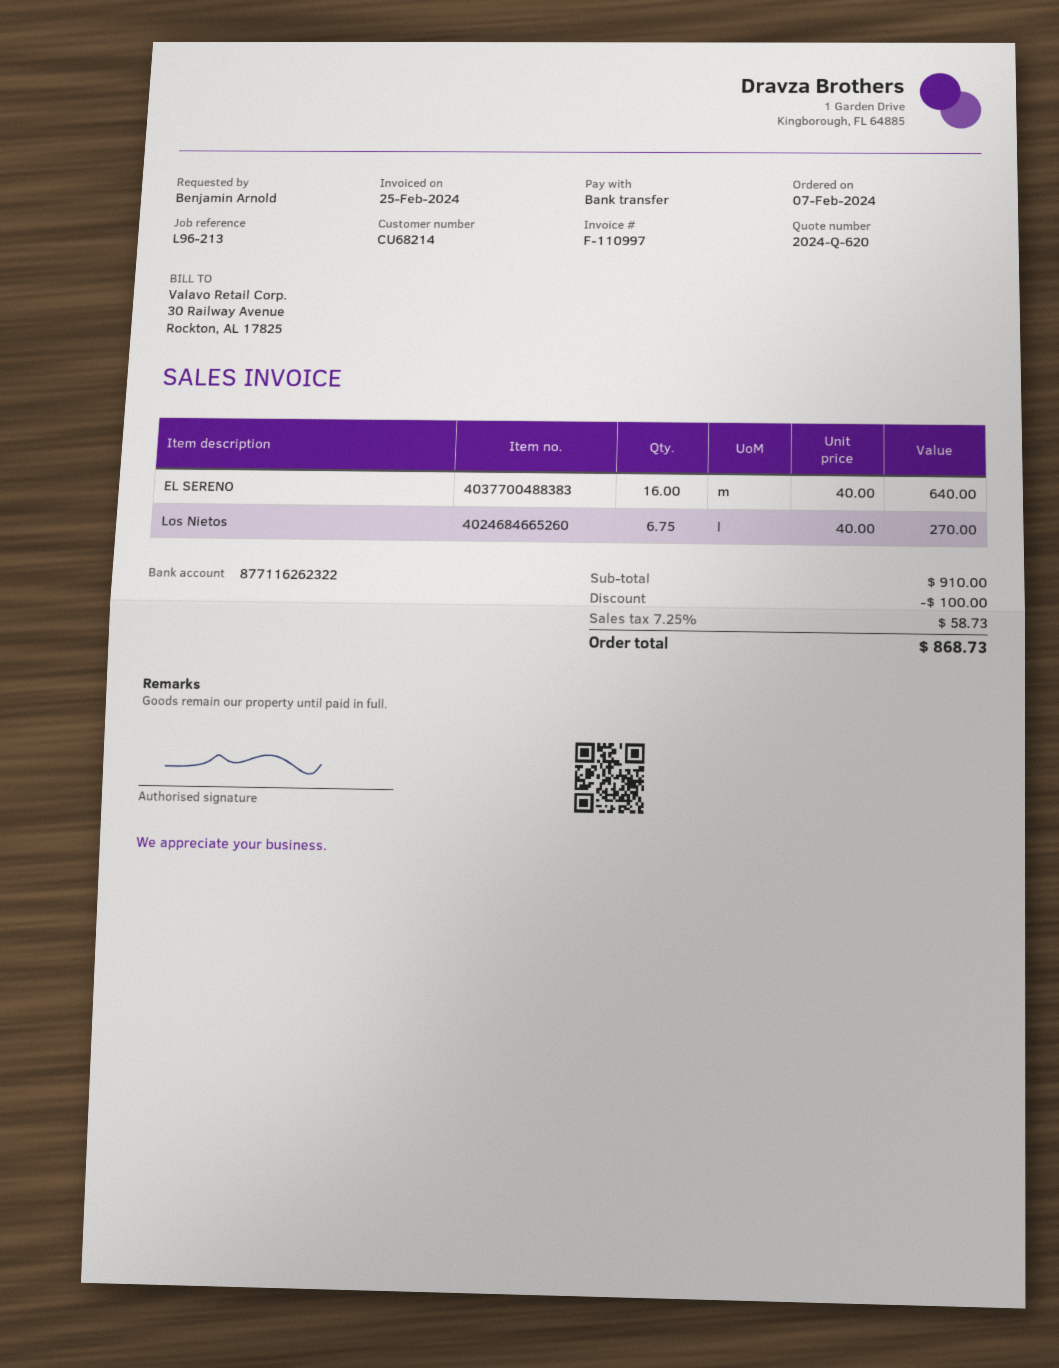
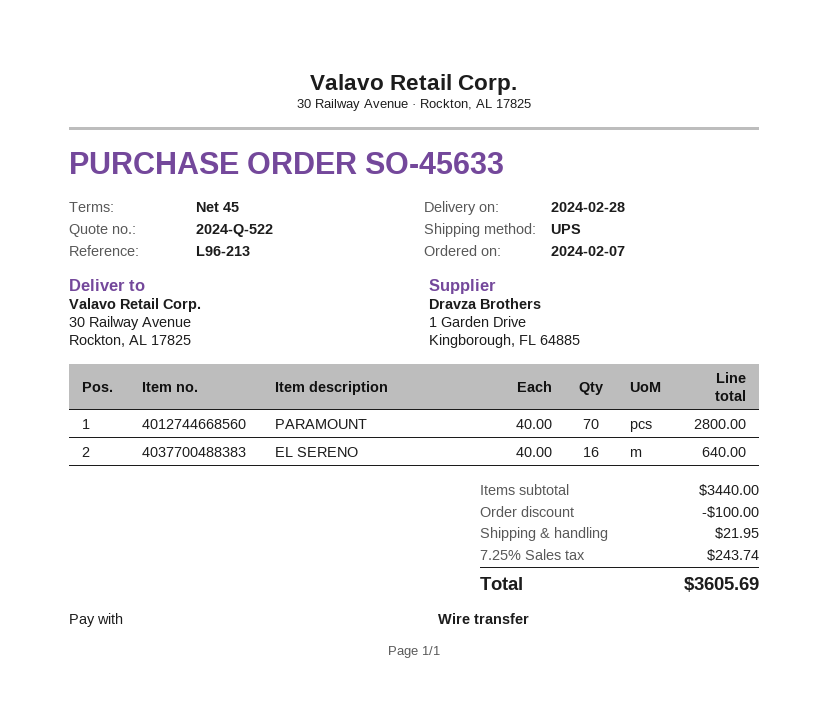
quote number: 2024-Q-620 -> 2024-Q-522
Los Nietos: 6.75 x 40.00 = 270.00 -> none
PARAMOUNT: none -> 70 x 40.00 = 2800.00
subtotal: 910.00 -> 3440.00
shipping: none -> 21.95
tax: 7.25% = 58.73 -> 7.25% = 243.74
total: 868.73 -> 3605.69

